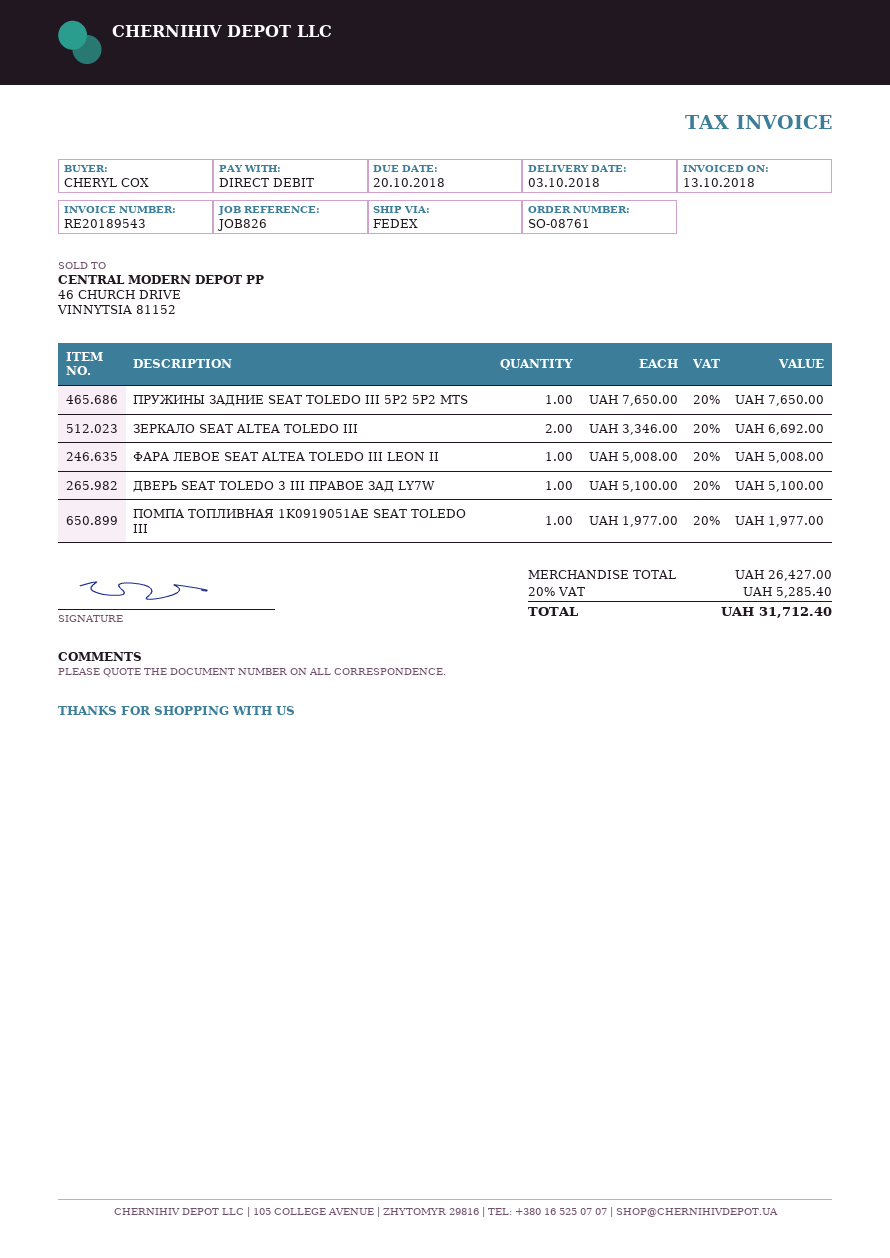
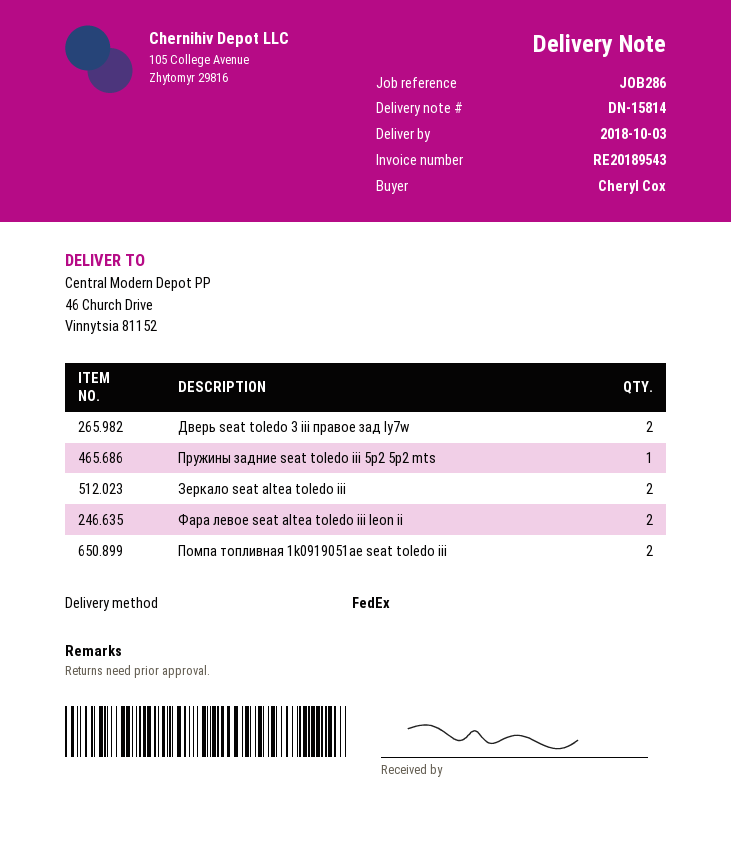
reference: JOB826 -> JOB286
ФАРА ЛЕВОЕ SEAT ALTEA TOLEDO III LEON II: 1 -> 2
ДВЕРЬ SEAT TOLEDO 3 III ПРАВОЕ ЗАД LY7W: 1 -> 2
ПОМПА ТОПЛИВНАЯ 1K0919051AE SEAT TOLEDO III: 1 -> 2

